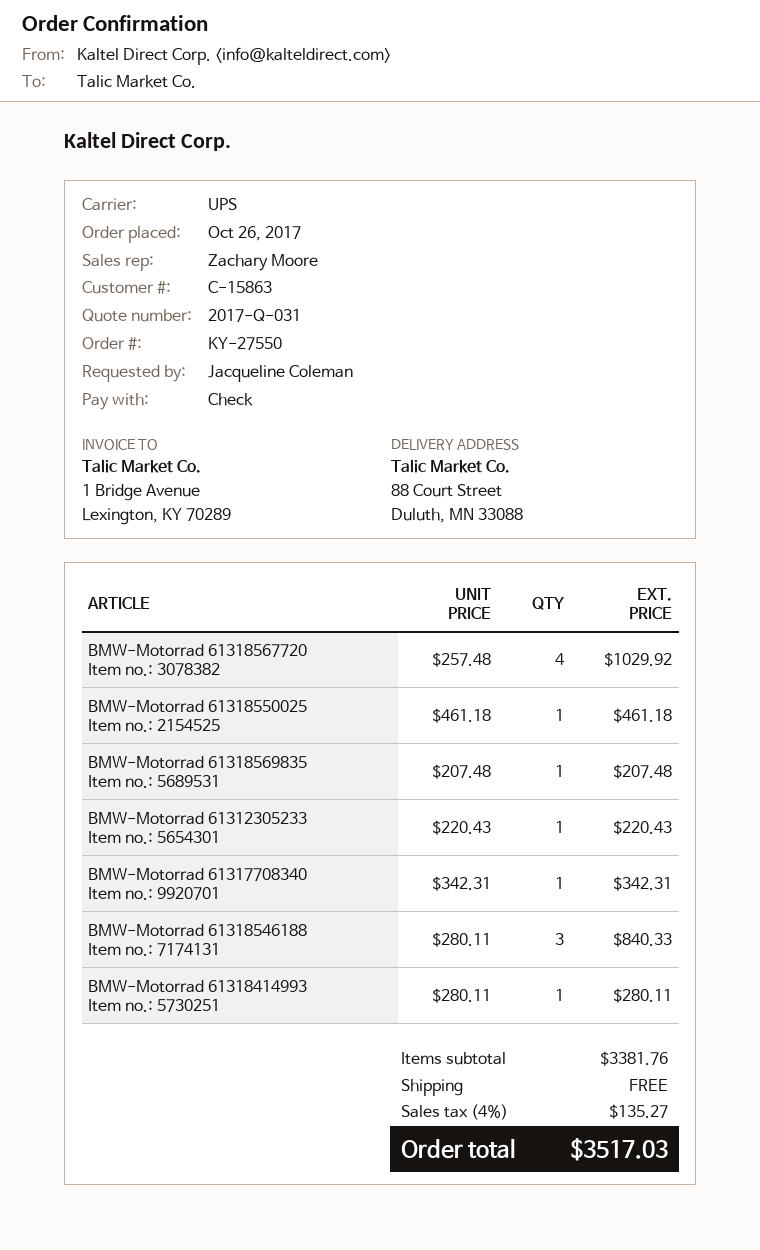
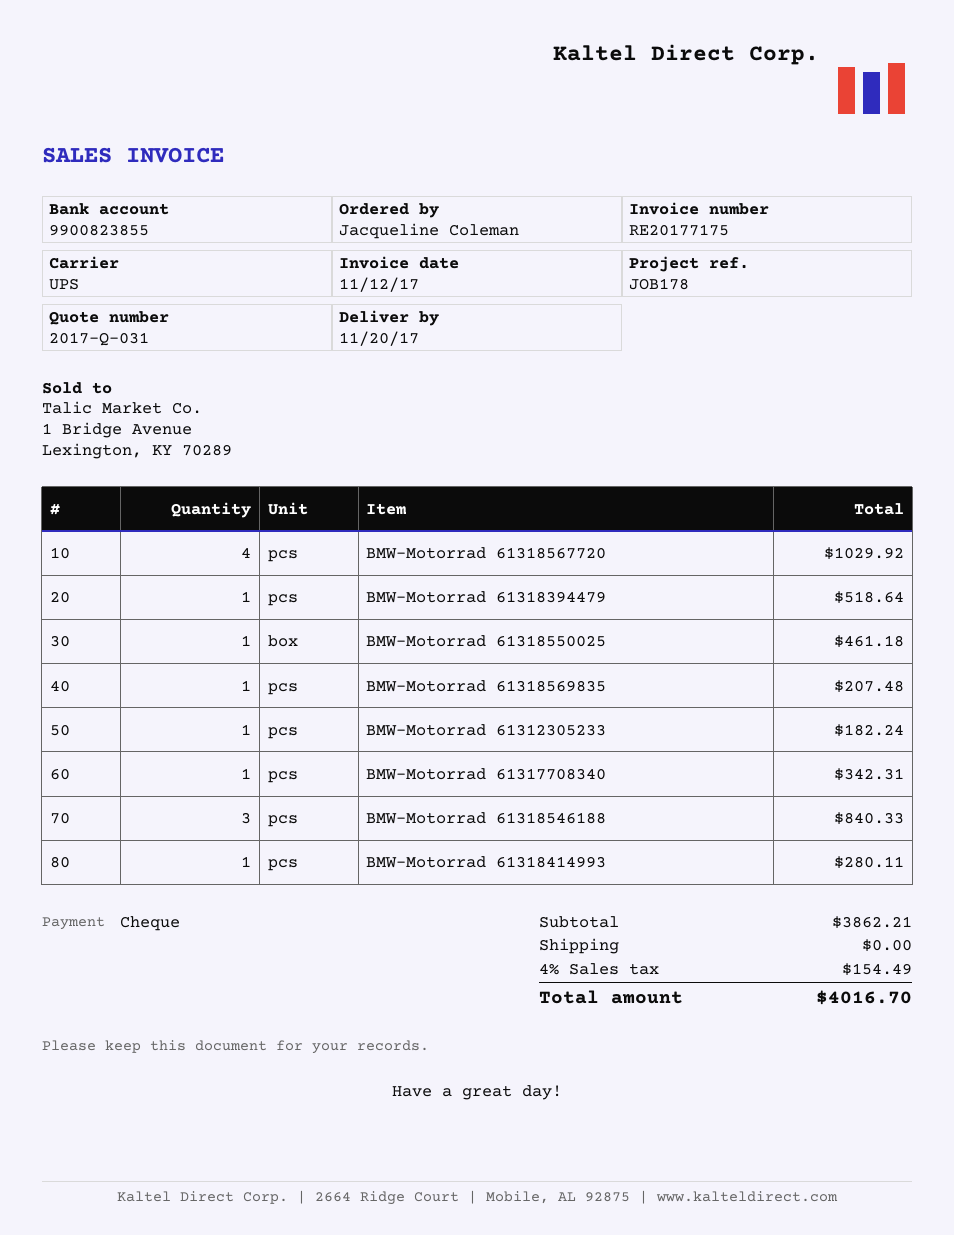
BMW-Motorrad 61312305233: 1 for 220.43 -> 1 for 182.24
BMW-Motorrad 61318394479: none -> 1 for 518.64
subtotal: 3381.76 -> 3862.21
tax: 4% = 135.27 -> 4% = 154.49
total: 3517.03 -> 4016.70

